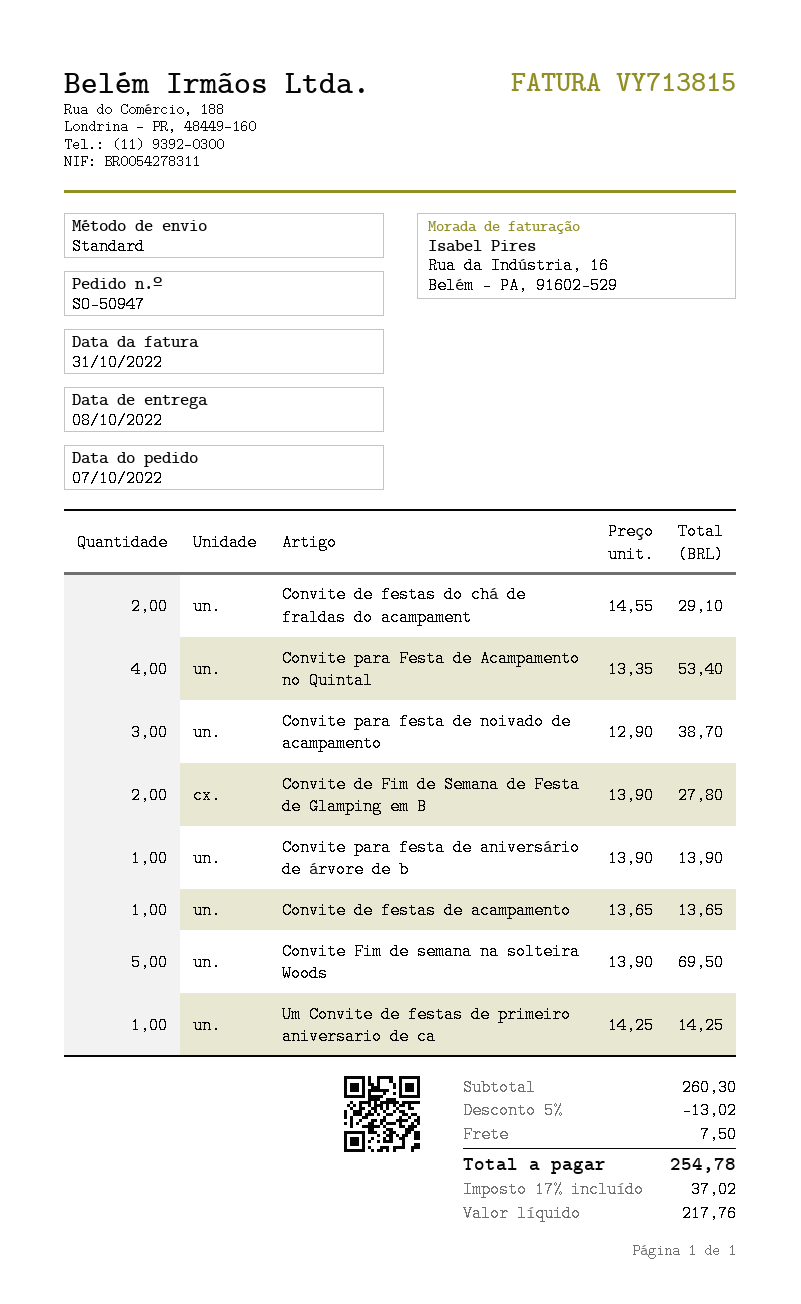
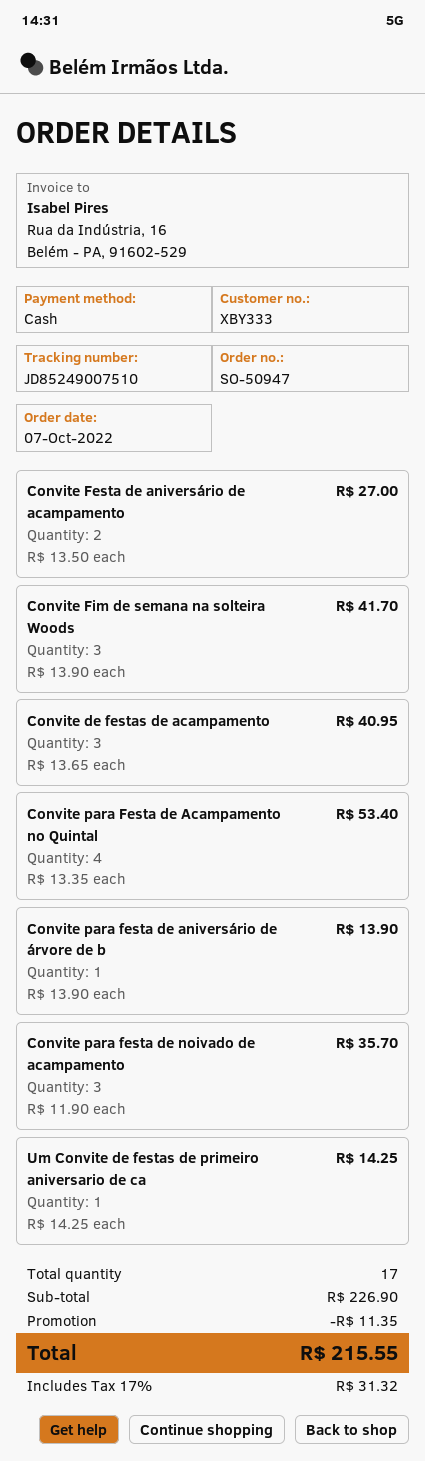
Convite de festas do chá de fraldas do acampament: 2 x 14.55 = 29.10 -> none
Convite para festa de noivado de acampamento: 3 x 12.90 = 38.70 -> 3 x 11.90 = 35.70
Convite de Fim de Semana de Festa de Glamping em B: 2 x 13.90 = 27.80 -> none
Convite de festas de acampamento: 1 x 13.65 = 13.65 -> 3 x 13.65 = 40.95
Convite Fim de semana na solteira Woods: 5 x 13.90 = 69.50 -> 3 x 13.90 = 41.70
Convite Festa de aniversário de acampamento: none -> 2 x 13.50 = 27.00
subtotal: 260.30 -> 226.90
discount: 13.02 -> 11.35
shipping: 7.50 -> none
tax: 17% = 37.02 -> 17% = 31.32
total: 254.78 -> 215.55

